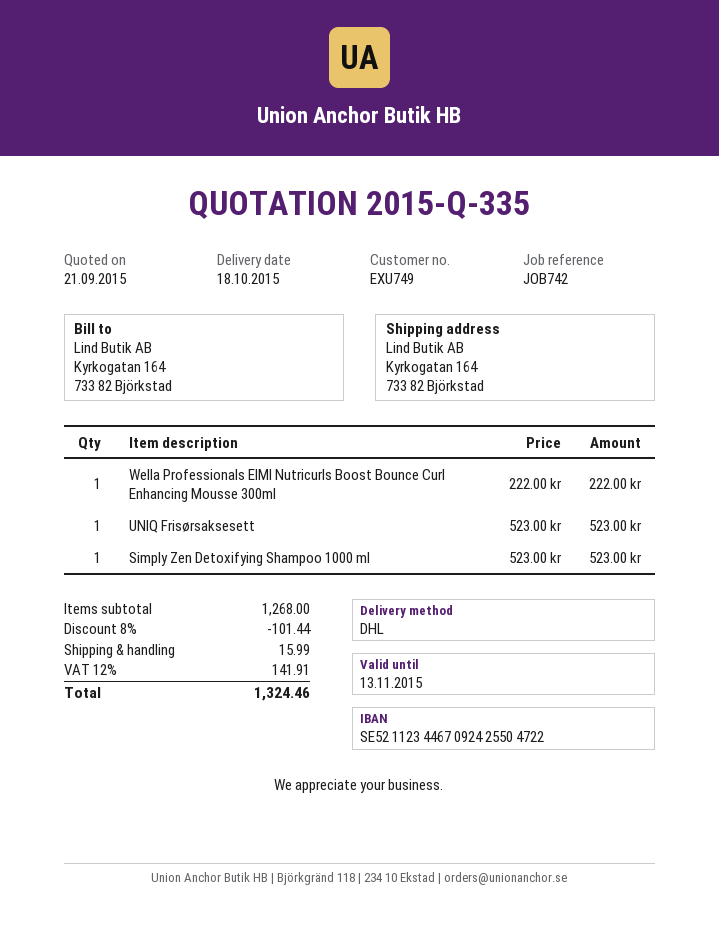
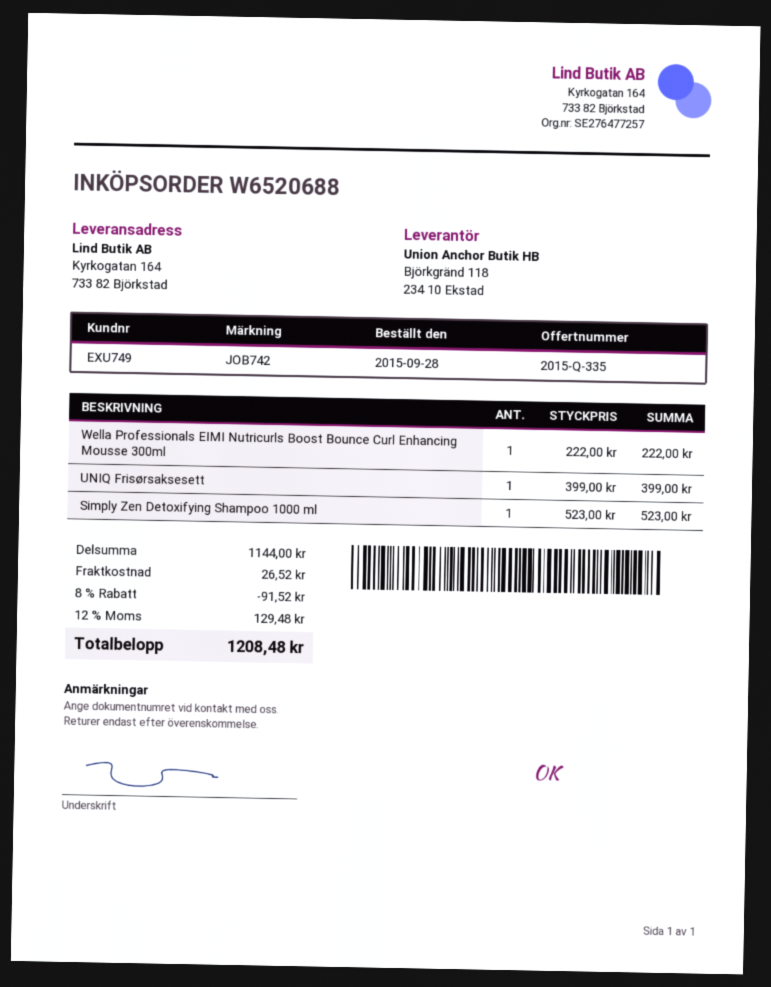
UNIQ Frisørsaksesett: 1 x 523.00 = 523.00 -> 1 x 399.00 = 399.00
subtotal: 1268.00 -> 1144.00
discount: 8% = 101.44 -> 8% = 91.52
shipping: 15.99 -> 26.52
tax: 12% = 141.91 -> 12% = 129.48
total: 1324.46 -> 1208.48

